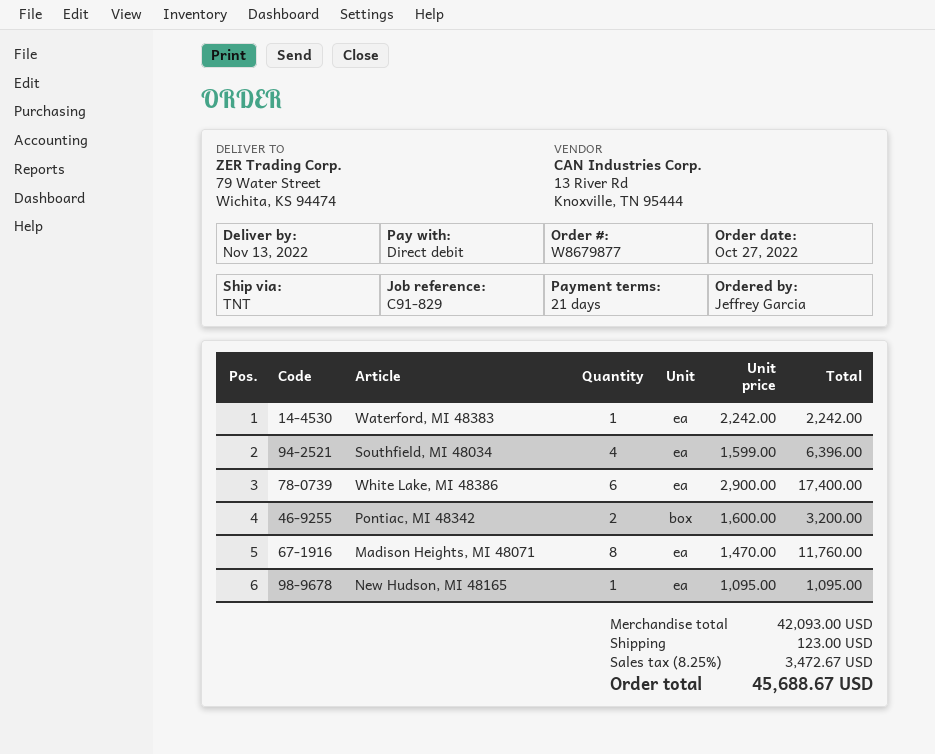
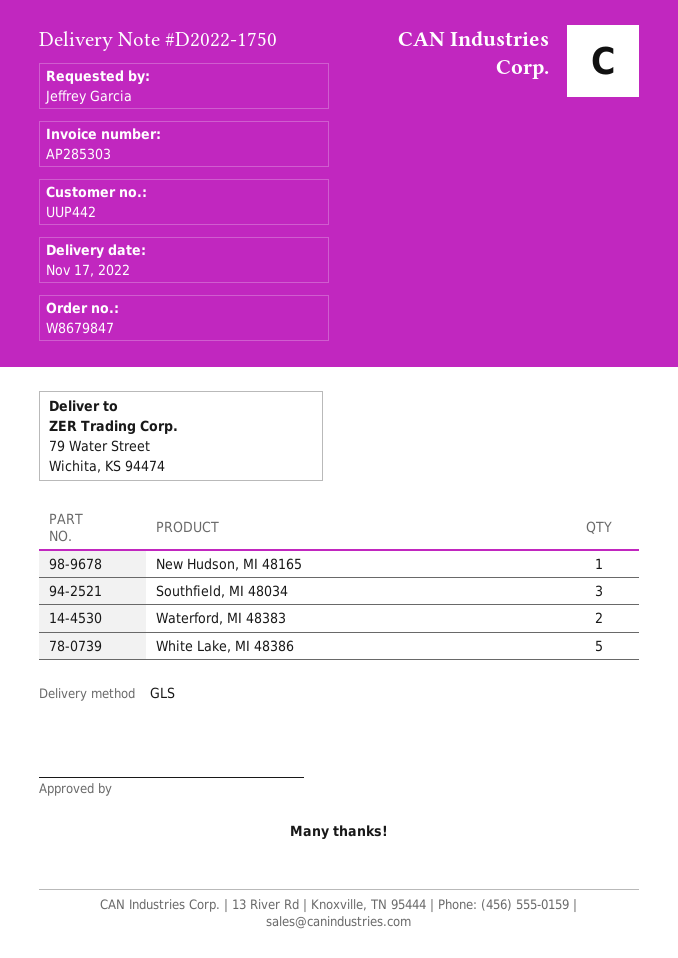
order number: W8679877 -> W8679847
delivery date: 2022-11-13 -> 2022-11-17
shipping method: TNT -> GLS
Waterford, MI 48383: 1 -> 2
Southfield, MI 48034: 4 -> 3
White Lake, MI 48386: 6 -> 5
Pontiac, MI 48342: 2 -> none
Madison Heights, MI 48071: 8 -> none

